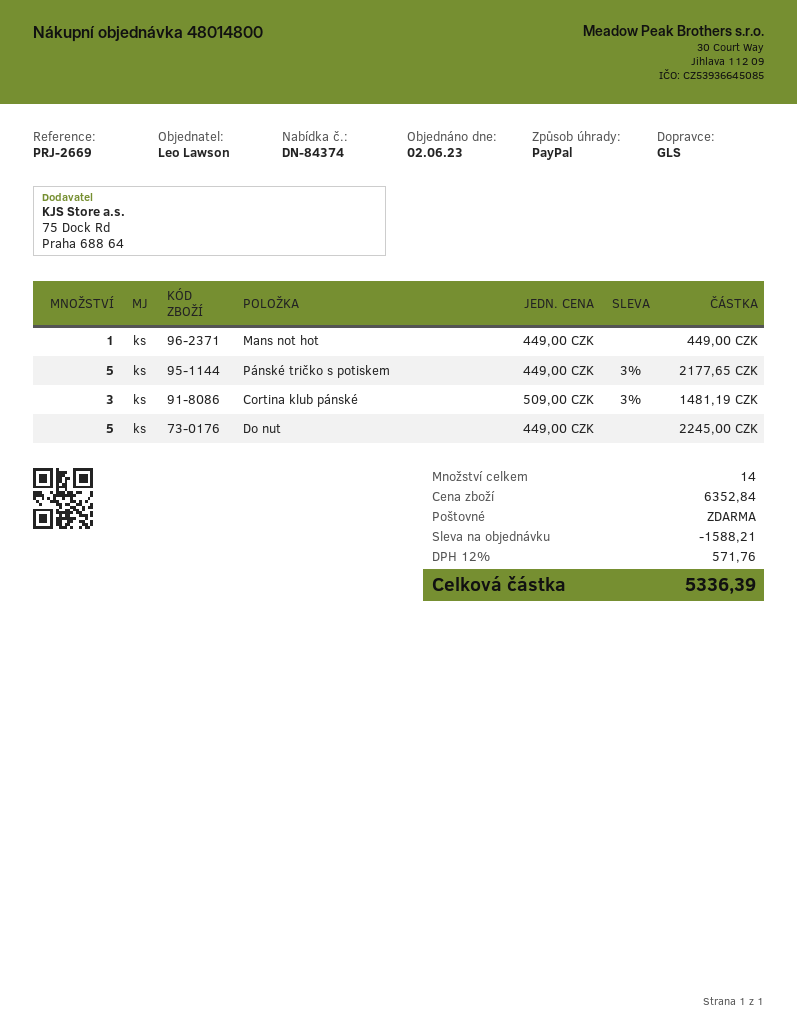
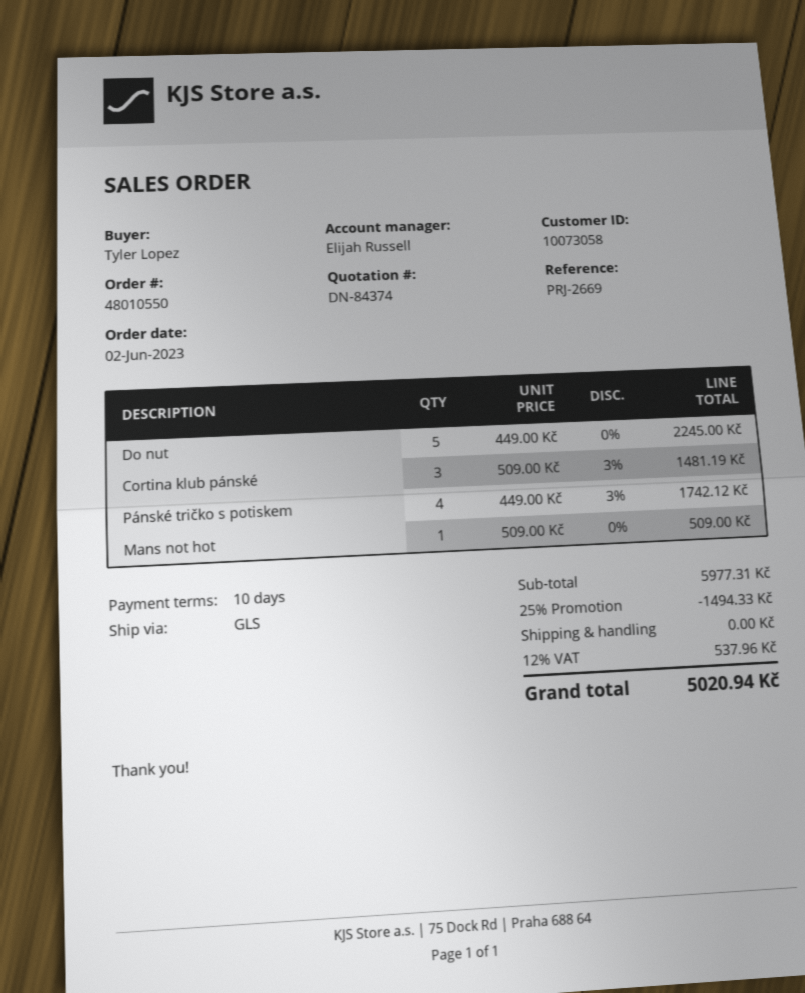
order number: 48014800 -> 48010550
ordered by: Leo Lawson -> Tyler Lopez
Mans not hot: 1 x 449.00 = 449.00 -> 1 x 509.00 = 509.00
Pánské tričko s potiskem: 5 x 449.00 - 3% = 2177.65 -> 4 x 449.00 - 3% = 1742.12
subtotal: 6352.84 -> 5977.31
discount: 1588.21 -> 1494.33
tax: 12% = 571.76 -> 12% = 537.96
total: 5336.39 -> 5020.94

